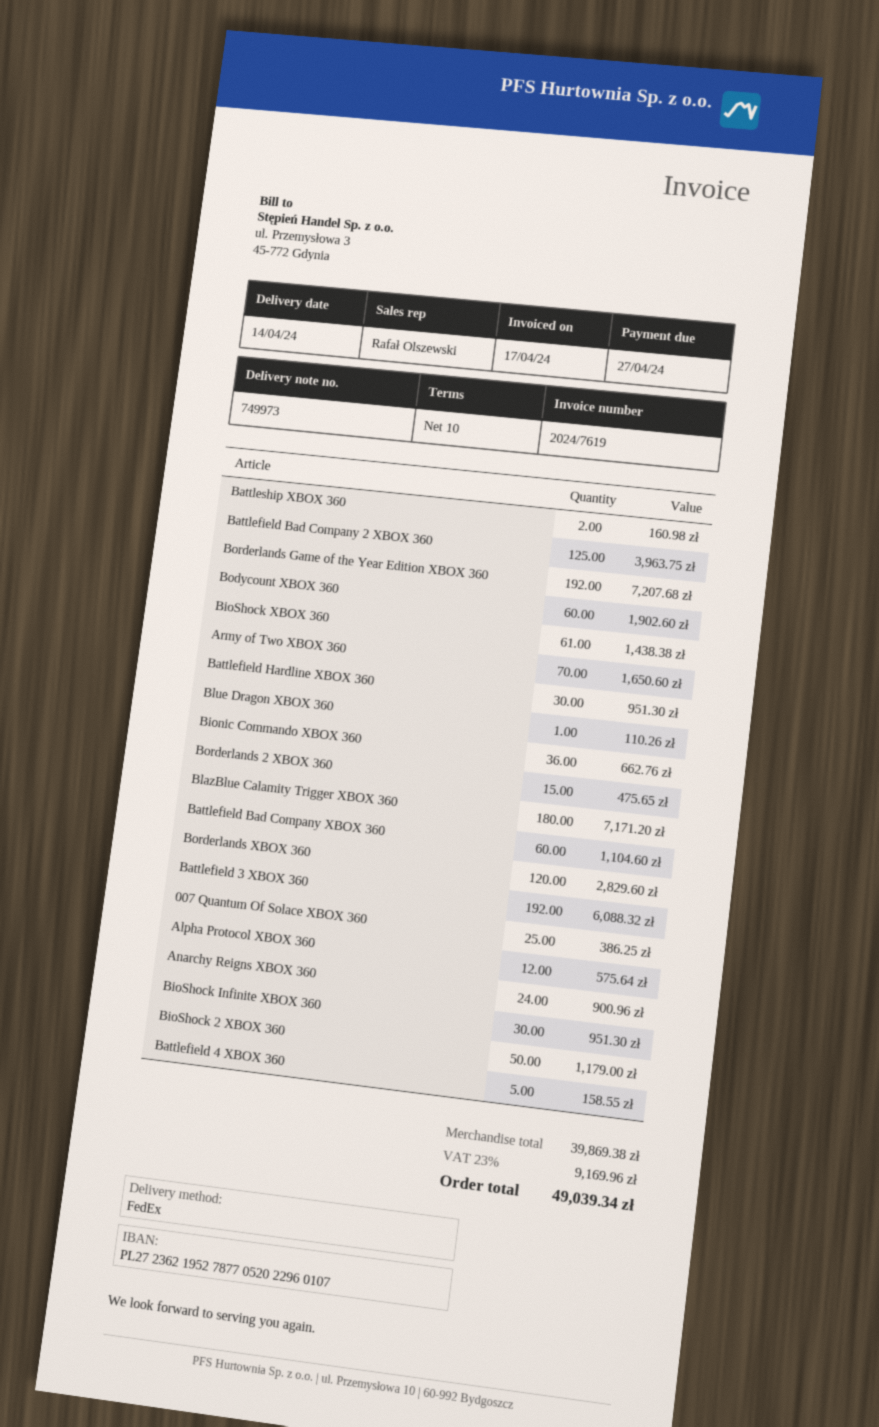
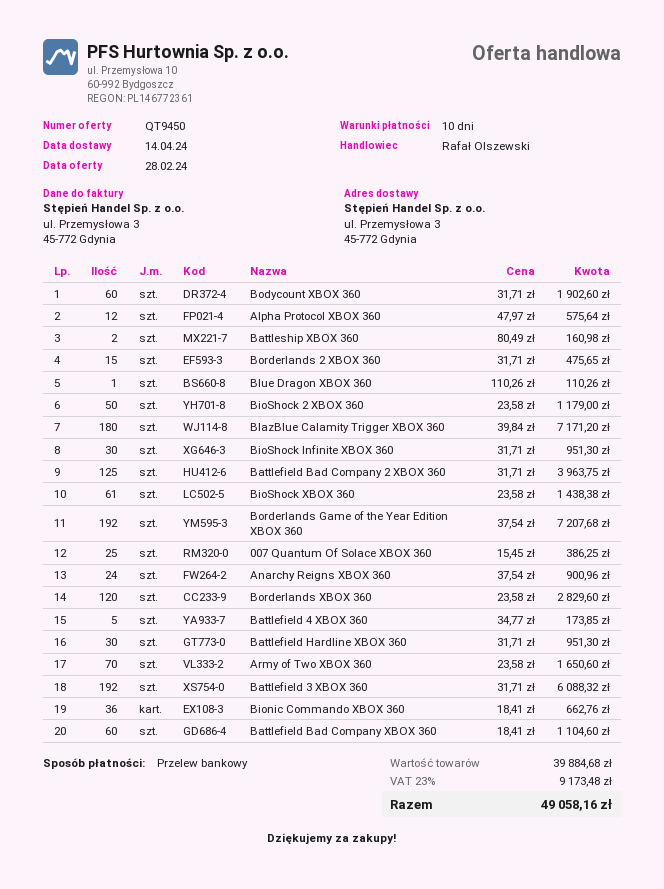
Battlefield 4 XBOX 360: 5 for 158.55 -> 5 for 173.85
subtotal: 39869.38 -> 39884.68
tax: 23% = 9169.96 -> 23% = 9173.48
total: 49039.34 -> 49058.16

